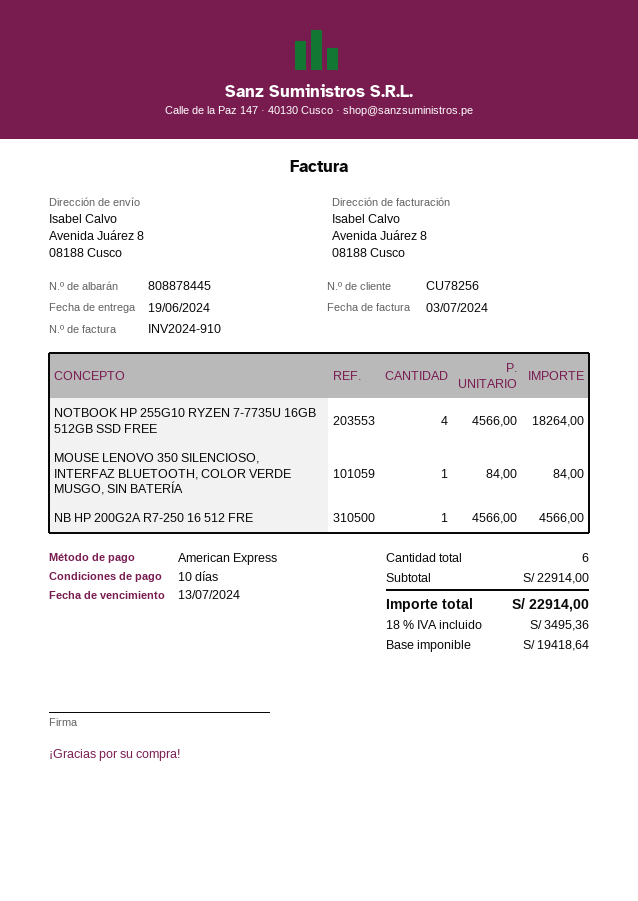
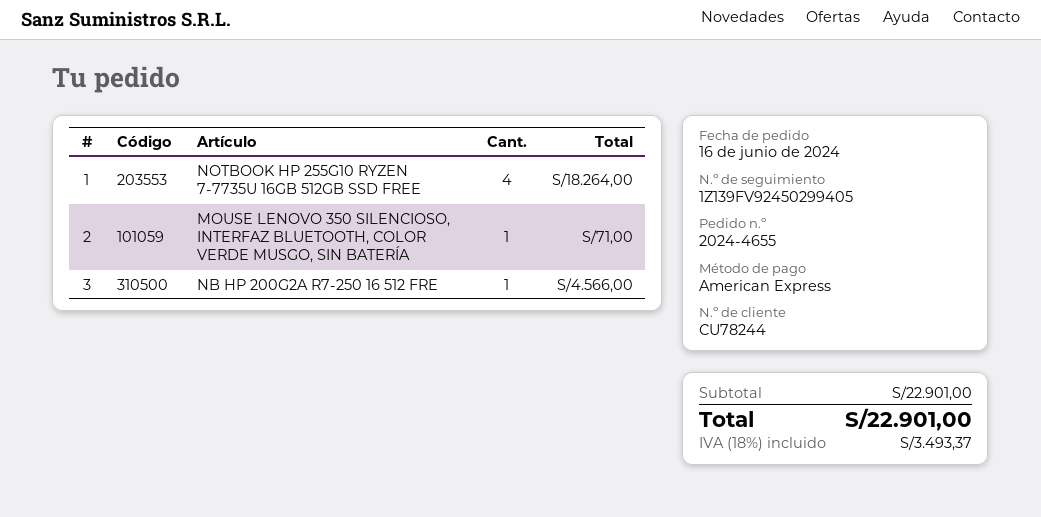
customer number: CU78256 -> CU78244
MOUSE LENOVO 350 SILENCIOSO, INTERFAZ BLUETOOTH, COLOR VERDE MUSGO, SIN BATERÍA: 1 for 84.00 -> 1 for 71.00
subtotal: 22914.00 -> 22901.00
tax: 18% = 3495.36 -> 18% = 3493.37
total: 22914.00 -> 22901.00

